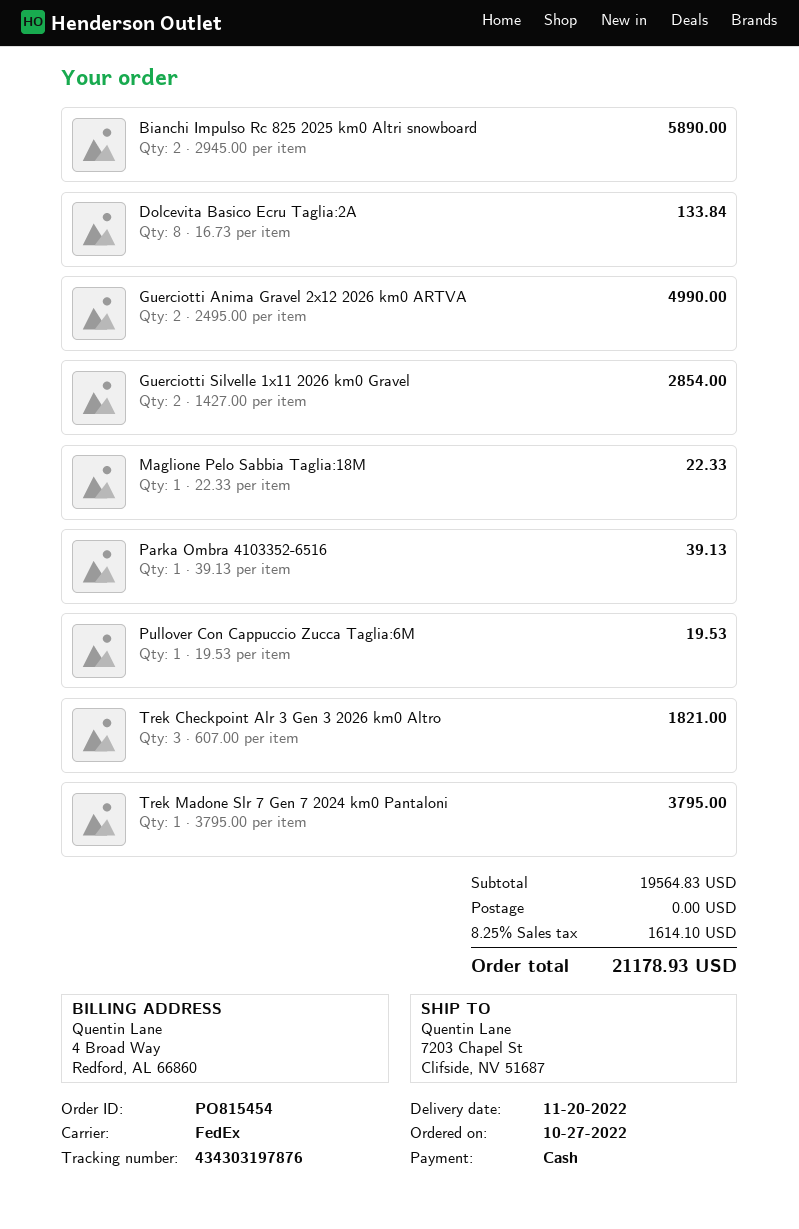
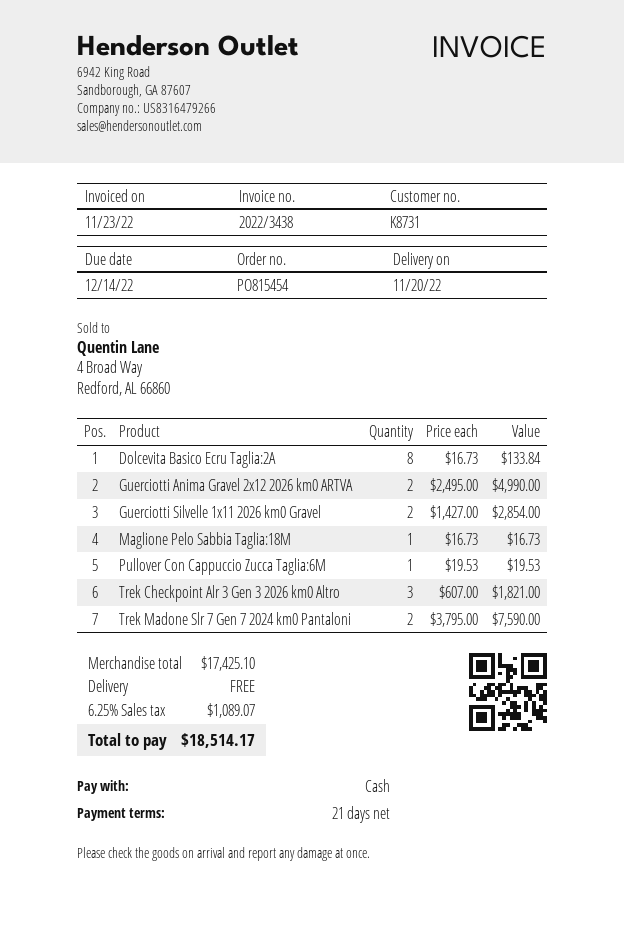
Bianchi Impulso Rc 825 2025 km0 Altri snowboard: 2 x 2945.00 = 5890.00 -> none
Maglione Pelo Sabbia Taglia:18M: 1 x 22.33 = 22.33 -> 1 x 16.73 = 16.73
Parka Ombra 4103352-6516: 1 x 39.13 = 39.13 -> none
Trek Madone Slr 7 Gen 7 2024 km0 Pantaloni: 1 x 3795.00 = 3795.00 -> 2 x 3795.00 = 7590.00
subtotal: 19564.83 -> 17425.10
tax: 8.25% = 1614.10 -> 6.25% = 1089.07
total: 21178.93 -> 18514.17

